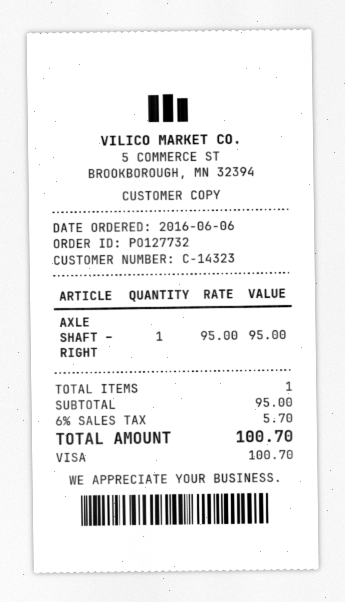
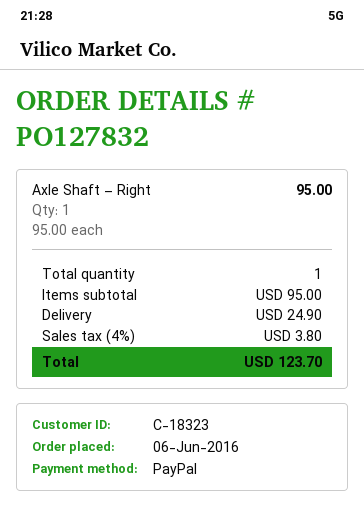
order number: PO127732 -> PO127832
customer number: C-14323 -> C-18323
payment method: Visa -> PayPal
shipping: none -> 24.90
tax: 6% = 5.70 -> 4% = 3.80
total: 100.70 -> 123.70

